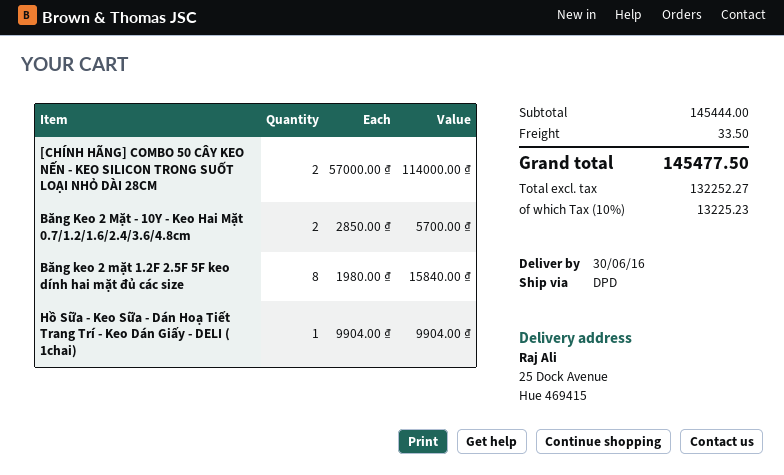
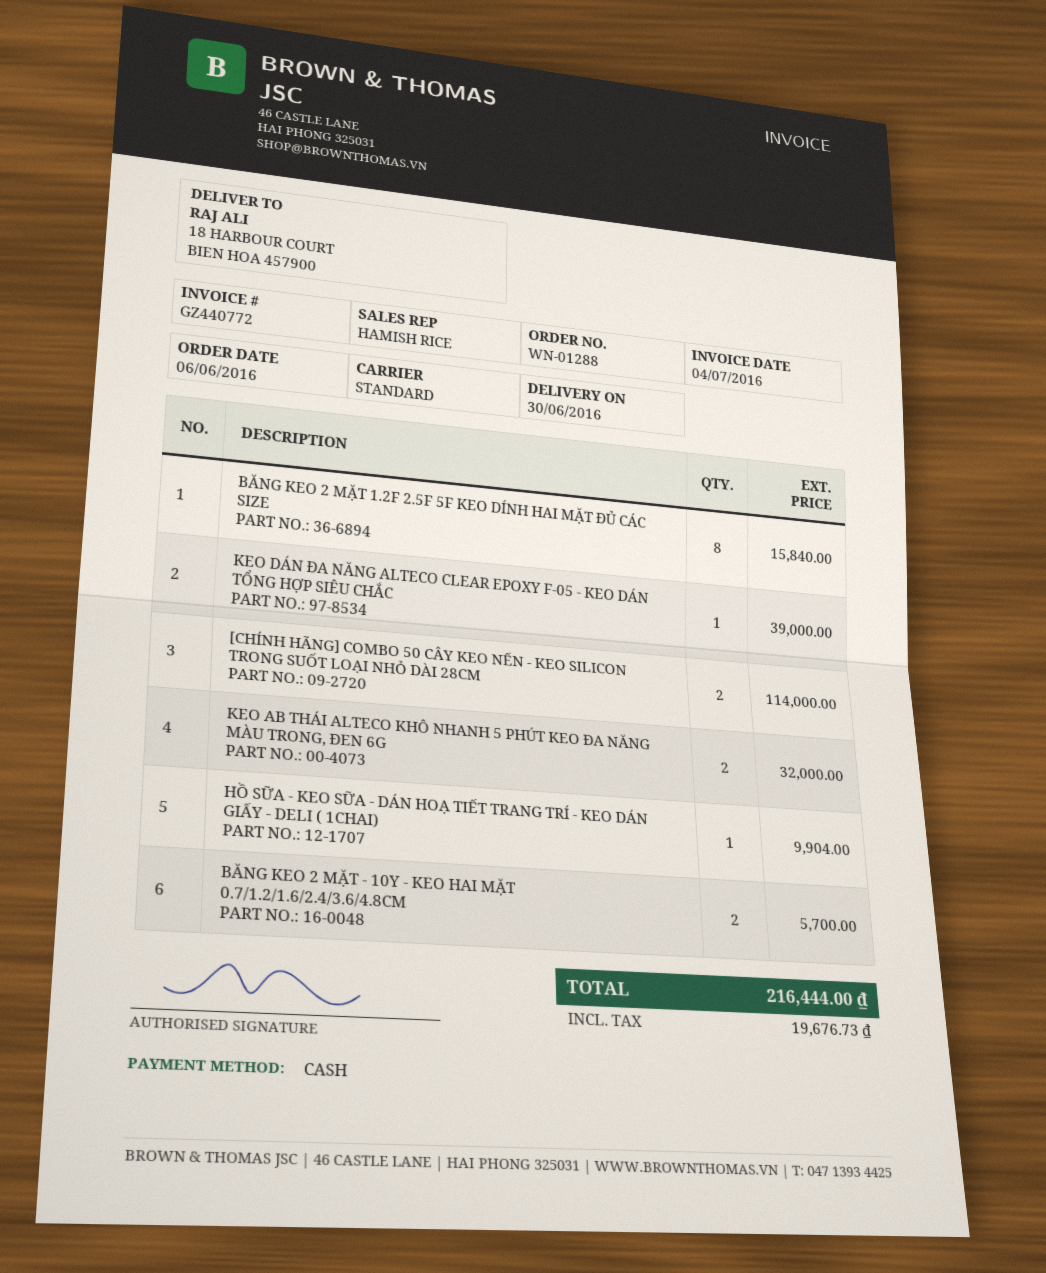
shipping method: DPD -> standard
ship to: 25 Dock Avenue, Hue 469415 -> 18 HARBOUR COURT, BIEN HOA 457900
KEO DÁN ĐA NĂNG ALTECO CLEAR EPOXY F-05 - KEO DÁN TỔNG HỢP SIÊU CHẮC: none -> 1 for 39000.00
KEO AB THÁI ALTECO KHÔ NHANH 5 PHÚT KEO ĐA NĂNG MÀU TRONG, ĐEN 6G: none -> 2 for 32000.00
shipping: 33.50 -> none
tax: 13225.23 -> 19676.73
total: 145477.50 -> 216444.00

